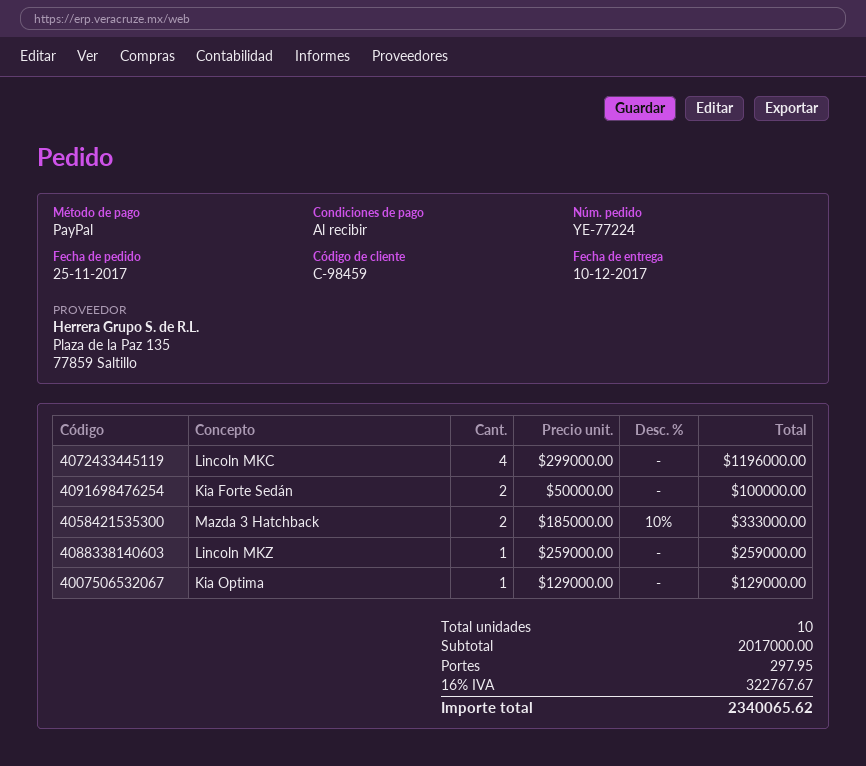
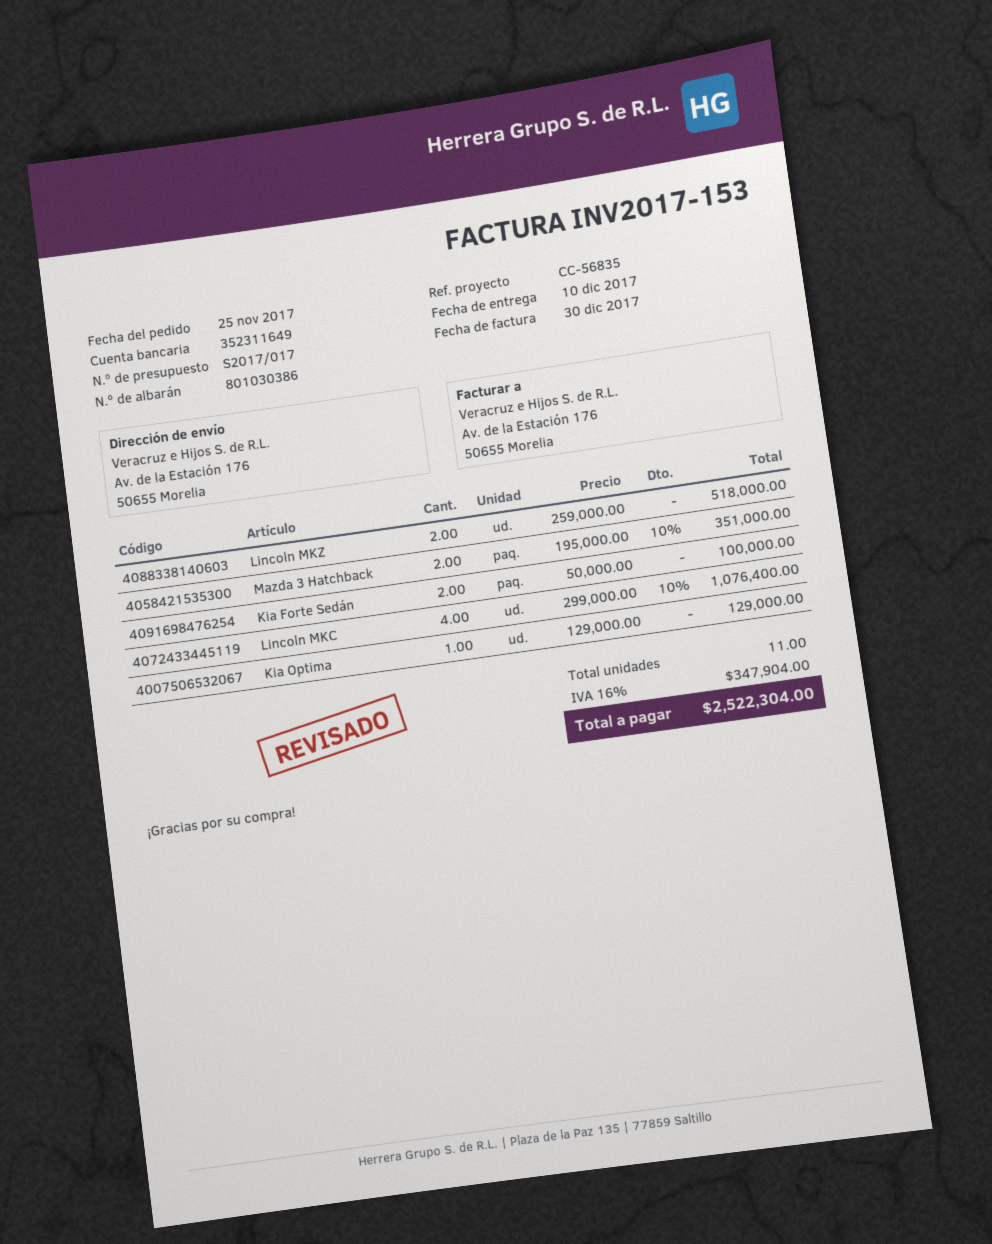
Lincoln MKC: 4 x 299000.00 = 1196000.00 -> 4 x 299000.00 - 10% = 1076400.00
Mazda 3 Hatchback: 2 x 185000.00 - 10% = 333000.00 -> 2 x 195000.00 - 10% = 351000.00
Lincoln MKZ: 1 x 259000.00 = 259000.00 -> 2 x 259000.00 = 518000.00
total quantity: 10 -> 11
shipping: 297.95 -> none
tax: 16% = 322767.67 -> 16% = 347904.00
total: 2340065.62 -> 2522304.00

